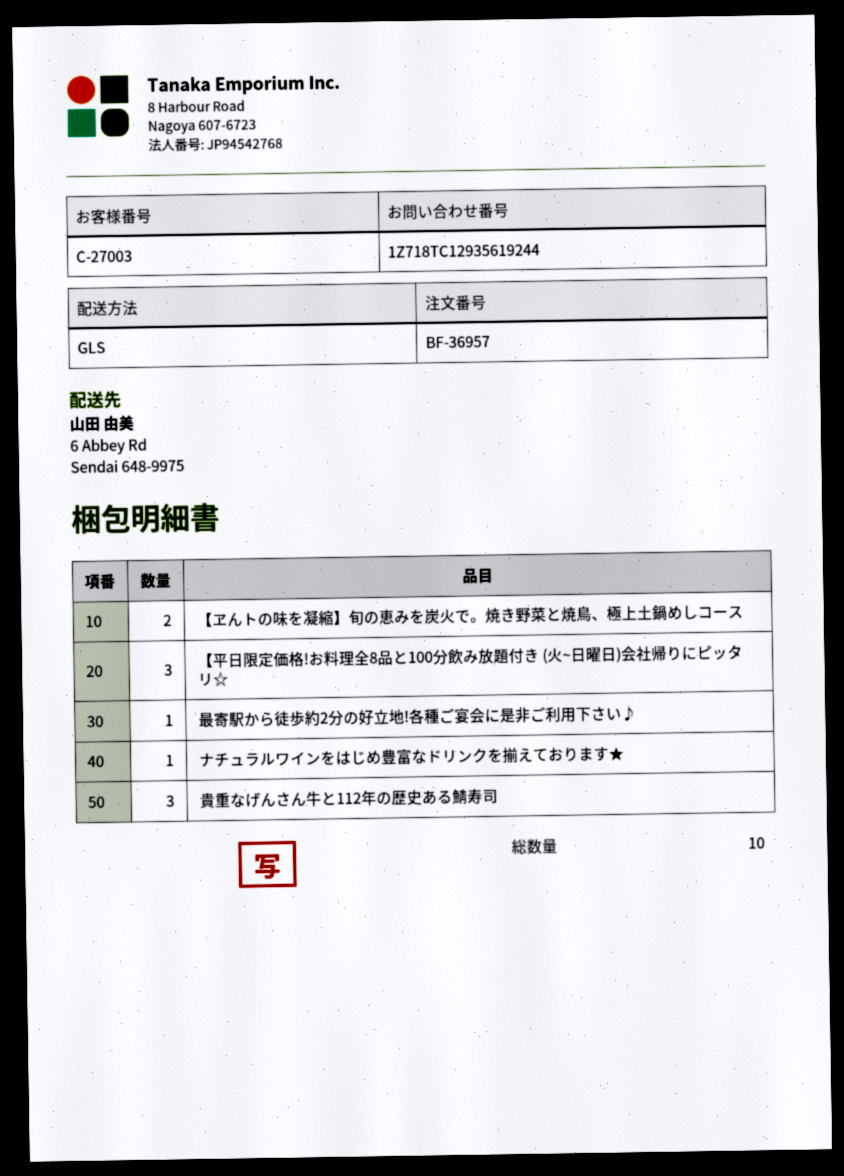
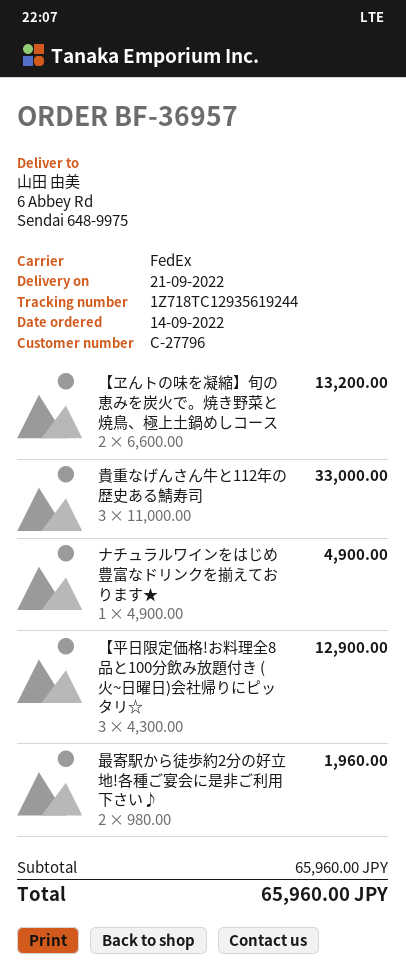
customer number: C-27003 -> C-27796
shipping method: GLS -> FedEx
最寄駅から徒歩約2分の好立地!各種ご宴会に是非ご利用下さい♪: 1 -> 2

